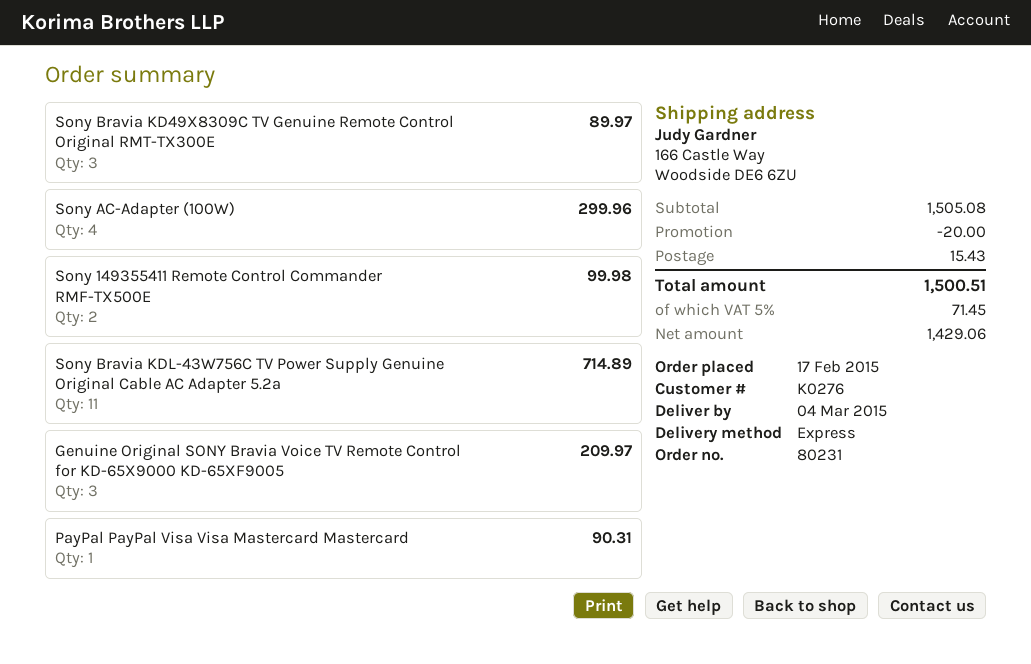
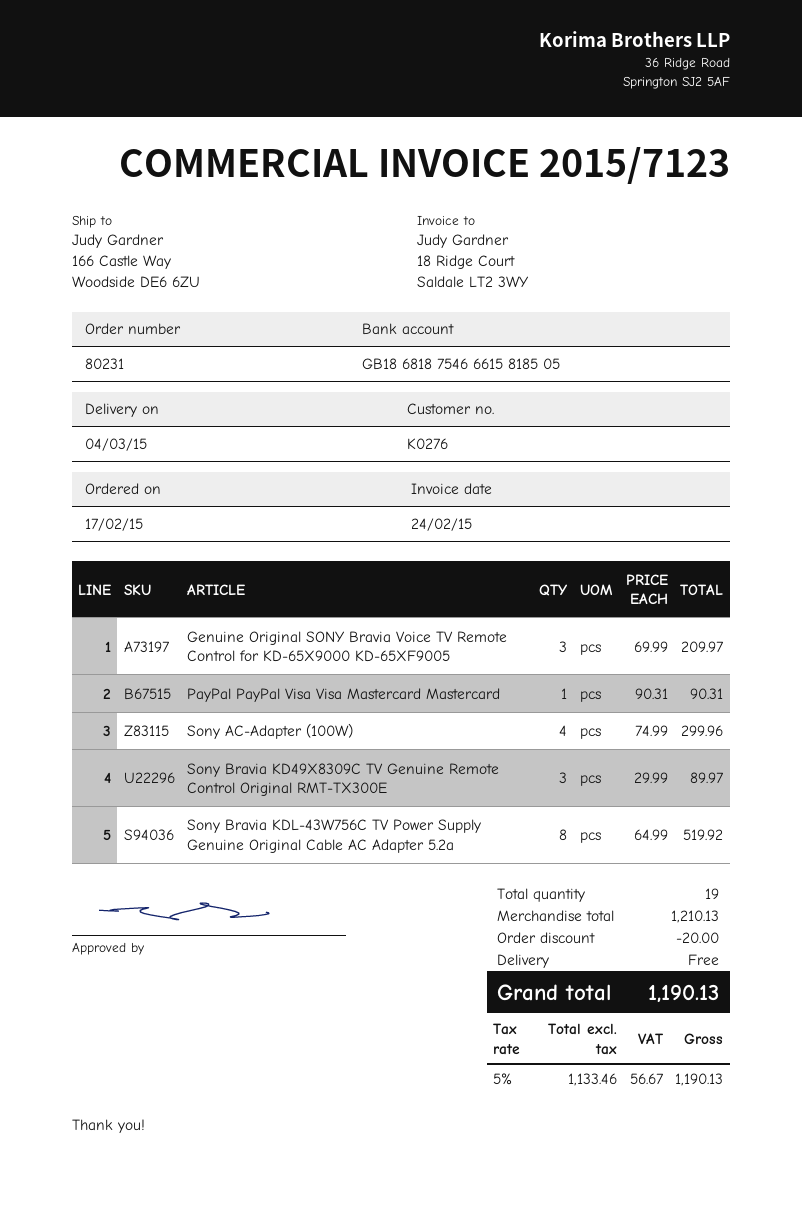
Sony 149355411 Remote Control Commander RMF-TX500E: 2 for 99.98 -> none
Sony Bravia KDL-43W756C TV Power Supply Genuine Original Cable AC Adapter 5.2a: 11 for 714.89 -> 8 for 519.92
subtotal: 1505.08 -> 1210.13
shipping: 15.43 -> 0.00
net: 1429.06 -> 1133.46
tax: 5% = 71.45 -> 5% = 56.67
total: 1500.51 -> 1190.13

